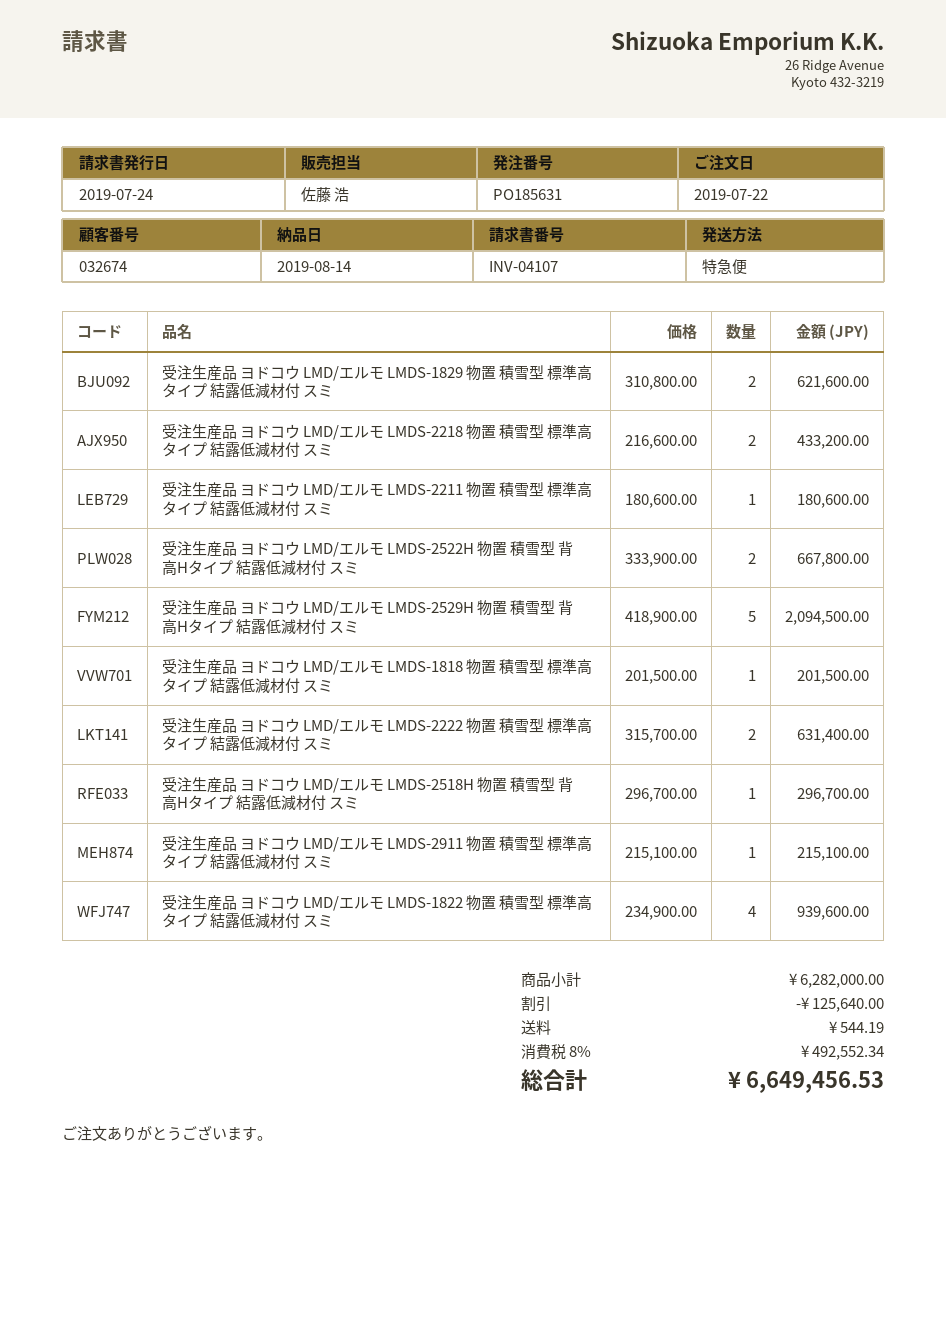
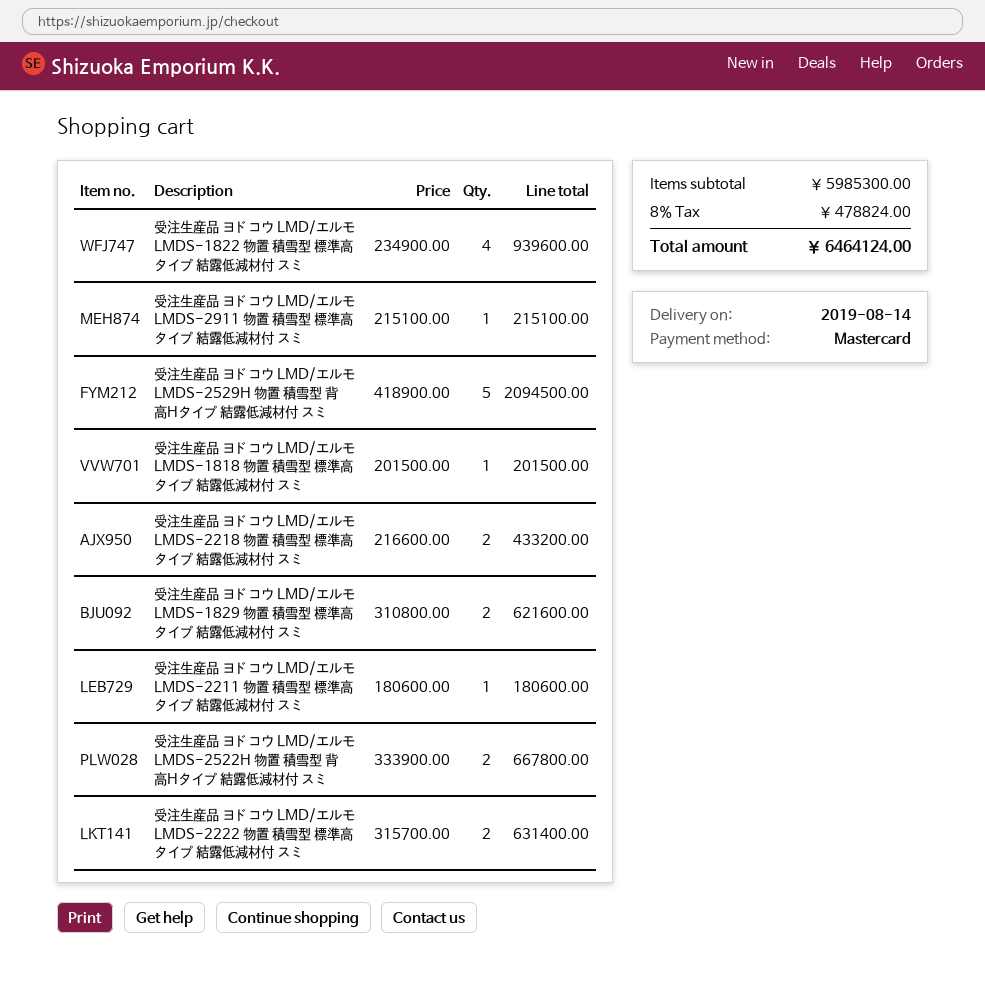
受注生産品 ヨドコウ LMD/エルモ LMDS-2518H 物置 積雪型 背高Hタイプ 結露低減材付 スミ: 1 x 296700.00 = 296700.00 -> none
subtotal: 6282000.00 -> 5985300.00
discount: 125640.00 -> none
shipping: 544.19 -> none
tax: 8% = 492552.34 -> 8% = 478824.00
total: 6649456.53 -> 6464124.00

